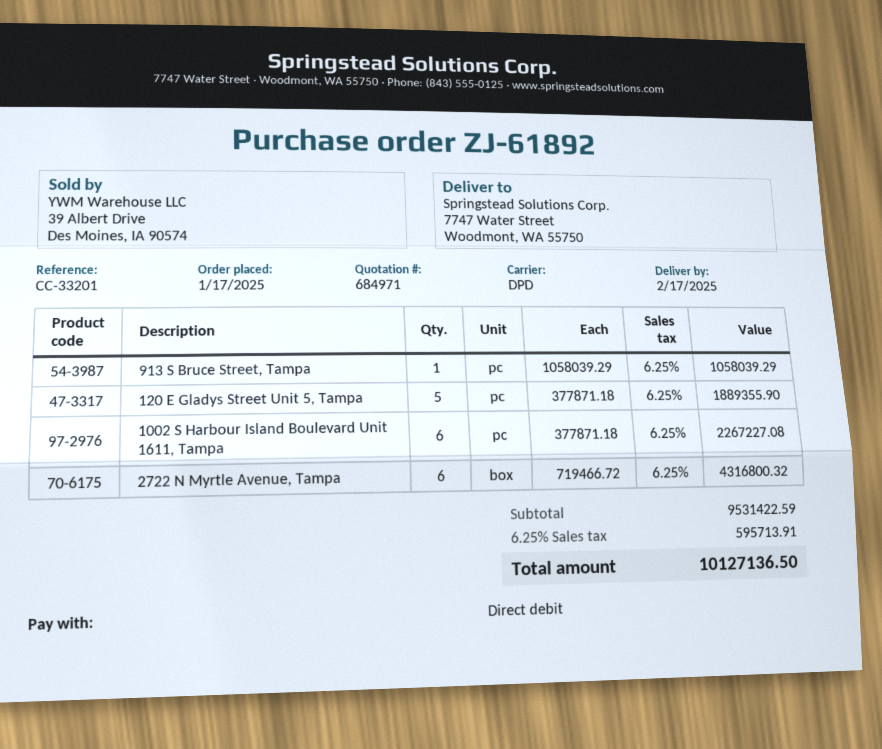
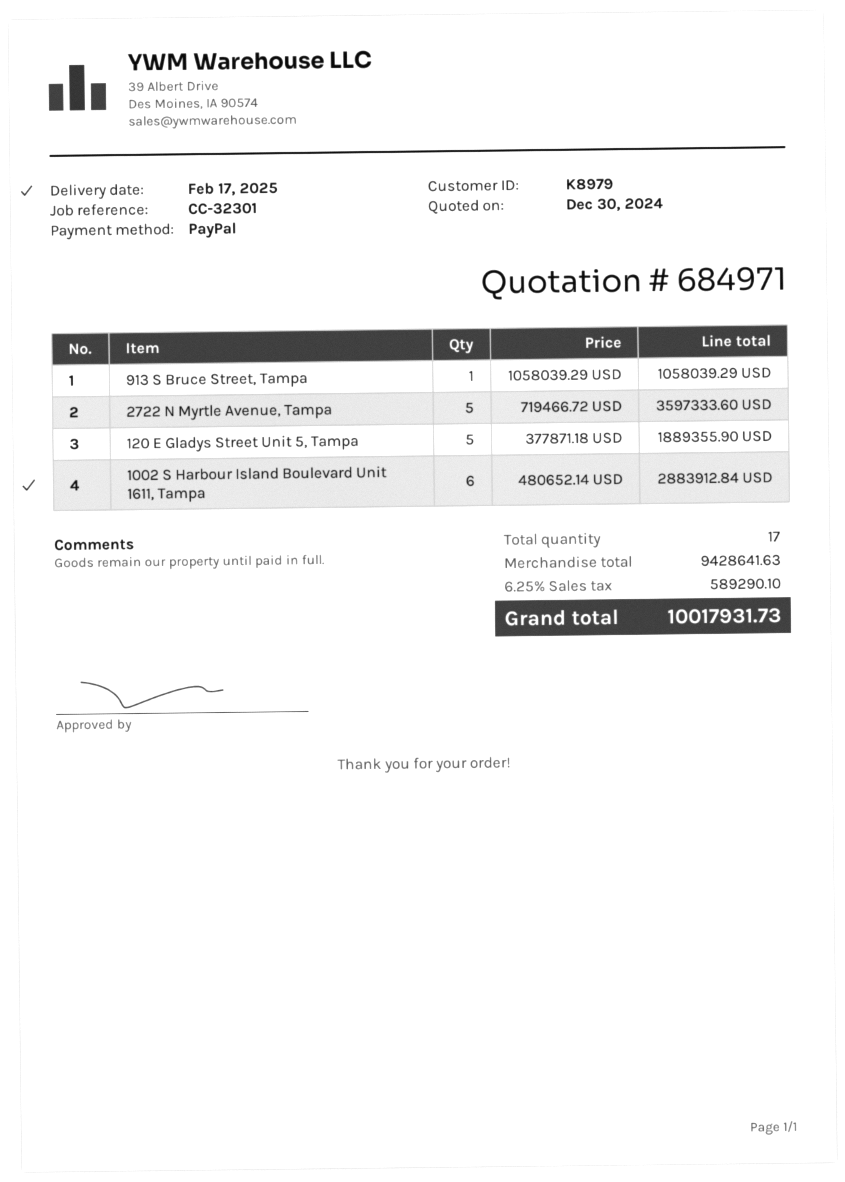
reference: CC-33201 -> CC-32301
payment method: direct debit -> PayPal
1002 S Harbour Island Boulevard Unit 1611, Tampa: 6 x 377871.18 = 2267227.08 -> 6 x 480652.14 = 2883912.84
2722 N Myrtle Avenue, Tampa: 6 x 719466.72 = 4316800.32 -> 5 x 719466.72 = 3597333.60
subtotal: 9531422.59 -> 9428641.63
tax: 6.25% = 595713.91 -> 6.25% = 589290.10
total: 10127136.50 -> 10017931.73

